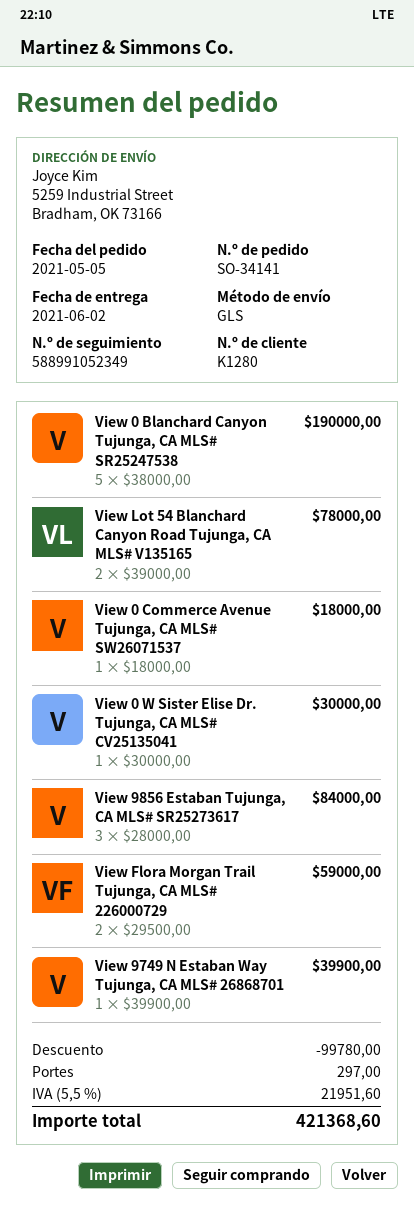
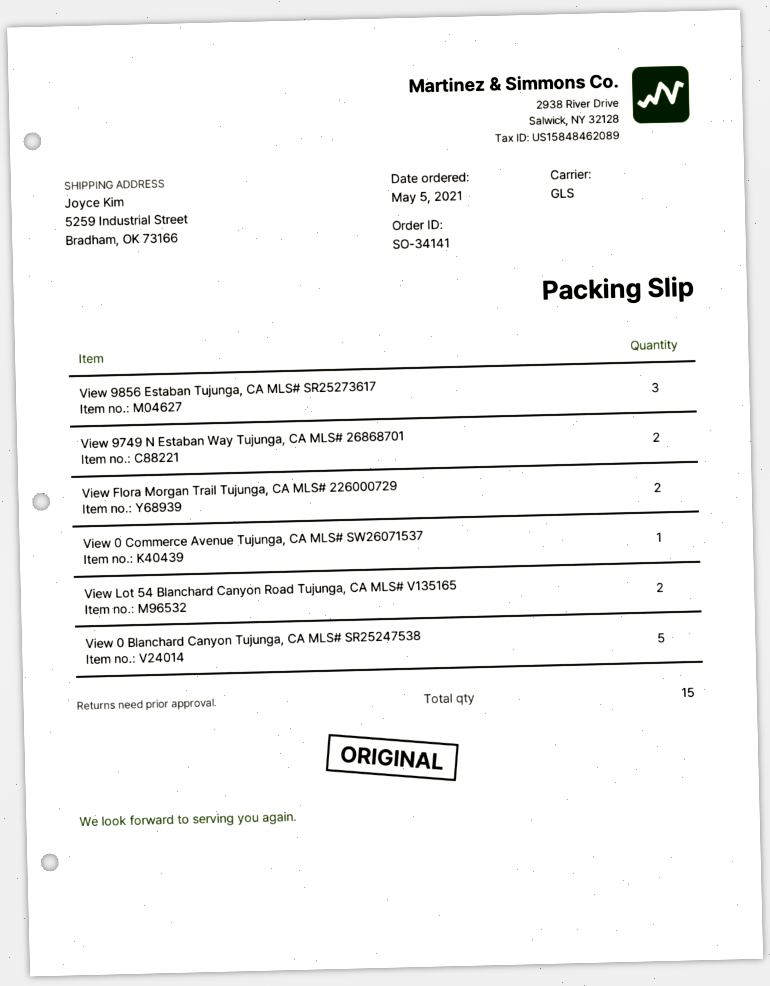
View 0 W Sister Elise Dr. Tujunga, CA MLS# CV25135041: 1 -> none
View 9749 N Estaban Way Tujunga, CA MLS# 26868701: 1 -> 2

